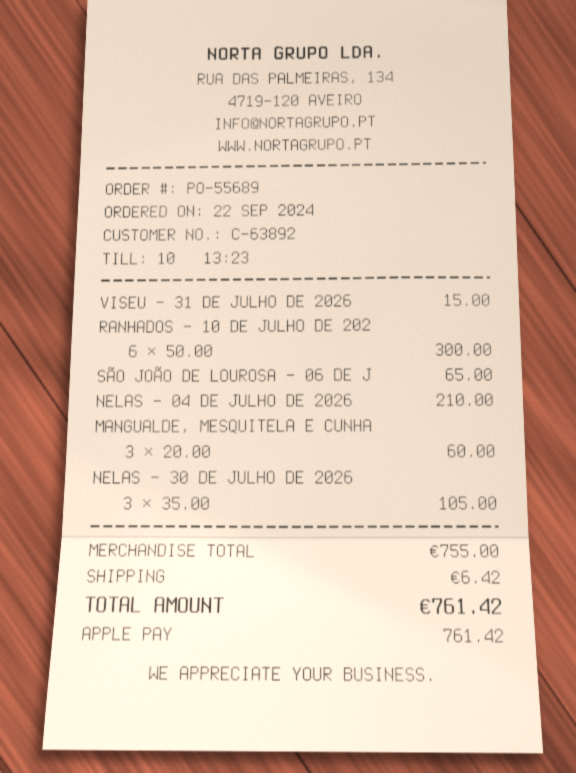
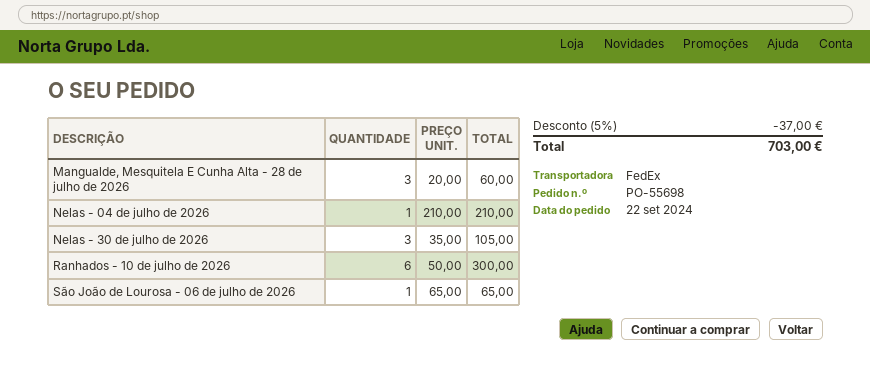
order number: PO-55689 -> PO-55698
VISEU - 31 DE JULHO DE 2026: 1 x 15.00 = 15.00 -> none
discount: none -> 5% = 37.00
shipping: 6.42 -> none
total: 761.42 -> 703.00

